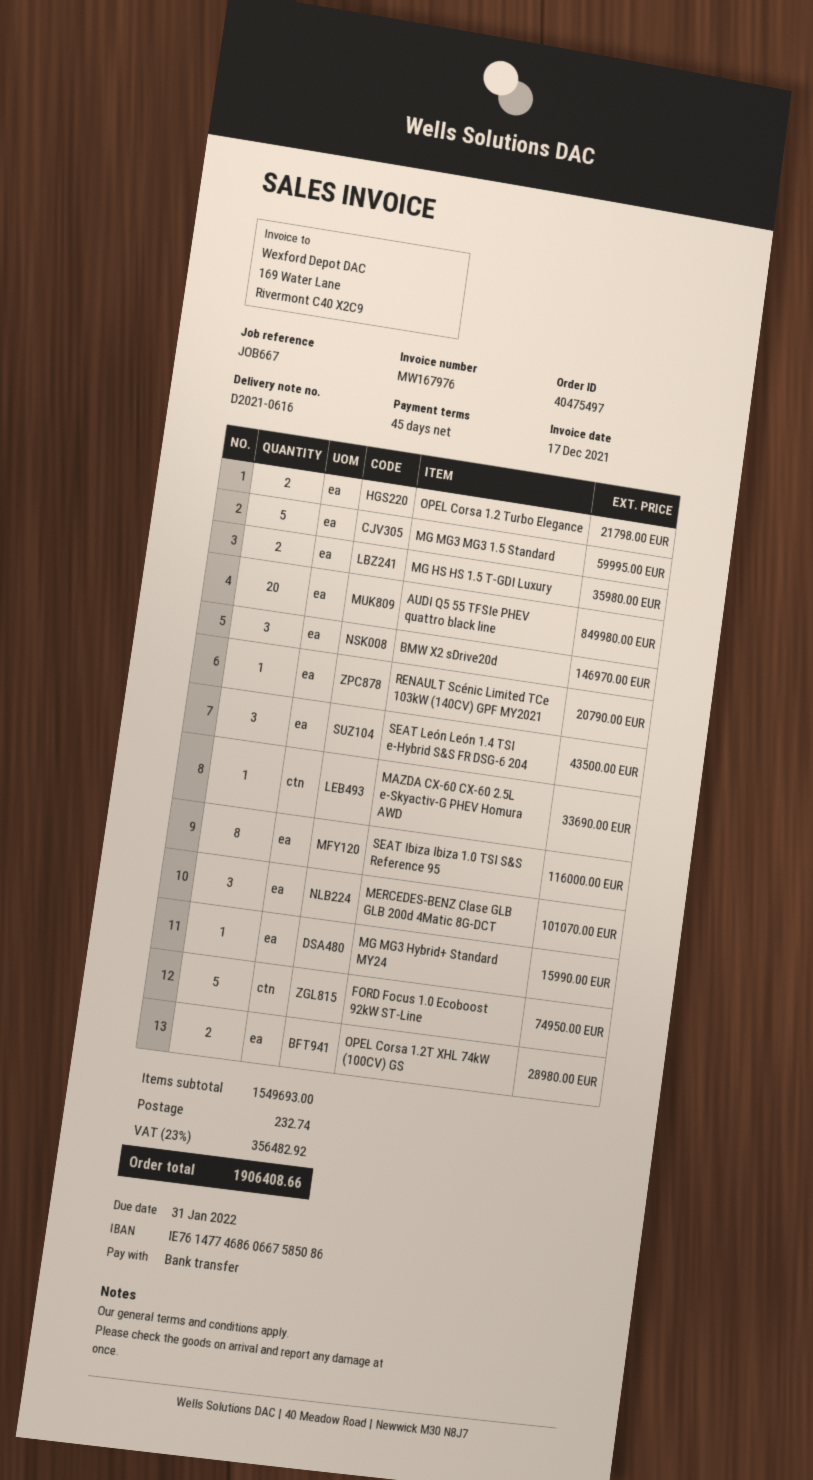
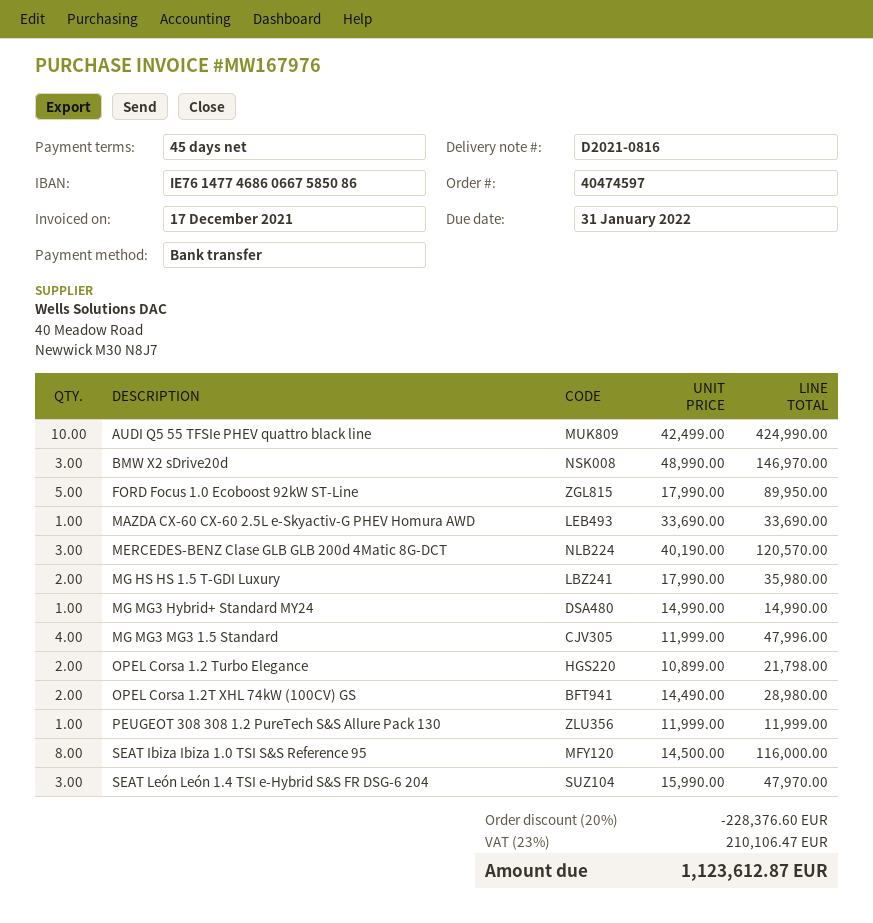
order number: 40475497 -> 40474597
delivery note number: D2021-0616 -> D2021-0816
MG MG3 MG3 1.5 Standard: 5 for 59995.00 -> 4 for 47996.00
AUDI Q5 55 TFSIe PHEV quattro black line: 20 for 849980.00 -> 10 for 424990.00
RENAULT Scénic Limited TCe 103kW (140CV) GPF MY2021: 1 for 20790.00 -> none
SEAT León León 1.4 TSI e-Hybrid S&S FR DSG-6 204: 3 for 43500.00 -> 3 for 47970.00
MERCEDES-BENZ Clase GLB GLB 200d 4Matic 8G-DCT: 3 for 101070.00 -> 3 for 120570.00
MG MG3 Hybrid+ Standard MY24: 1 for 15990.00 -> 1 for 14990.00
FORD Focus 1.0 Ecoboost 92kW ST-Line: 5 for 74950.00 -> 5 for 89950.00
PEUGEOT 308 308 1.2 PureTech S&S Allure Pack 130: none -> 1 for 11999.00
discount: none -> 20% = 228376.60
shipping: 232.74 -> none
tax: 23% = 356482.92 -> 23% = 210106.47
total: 1906408.66 -> 1123612.87

